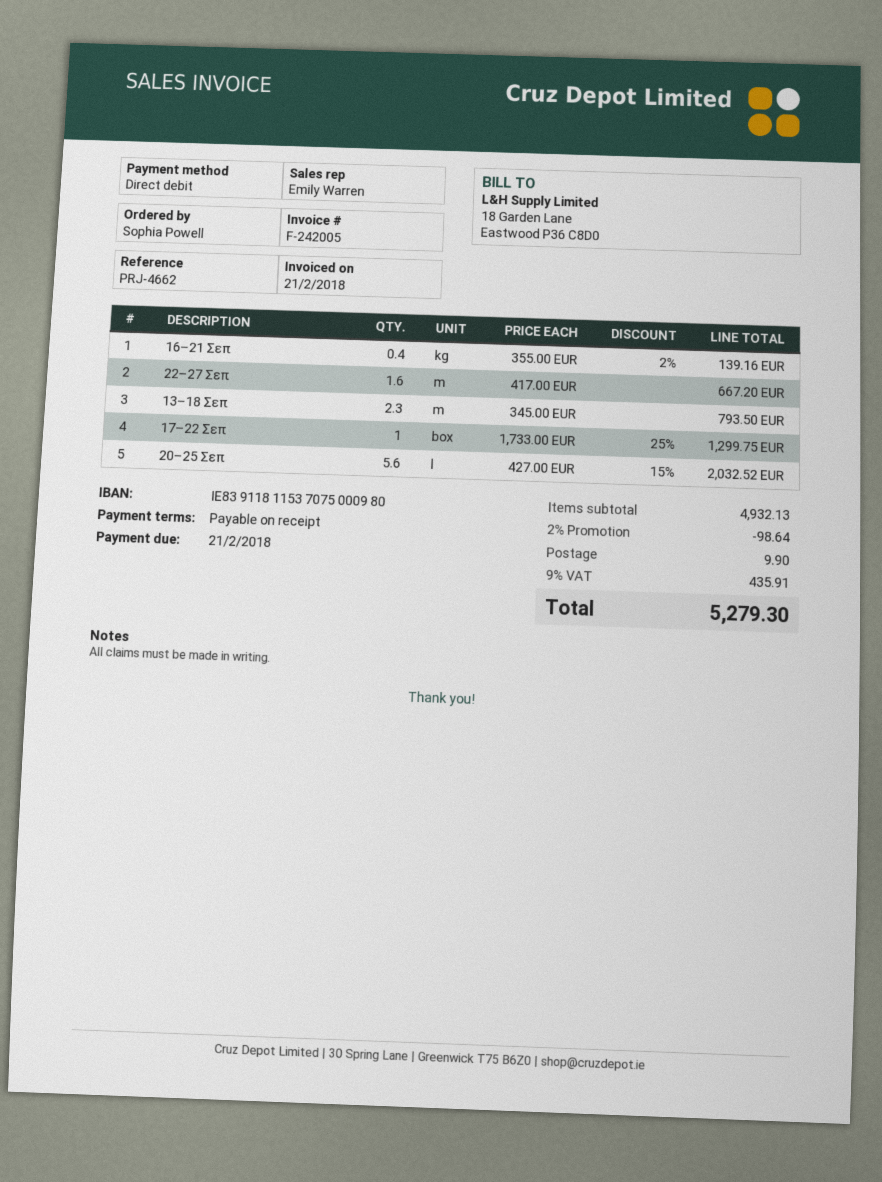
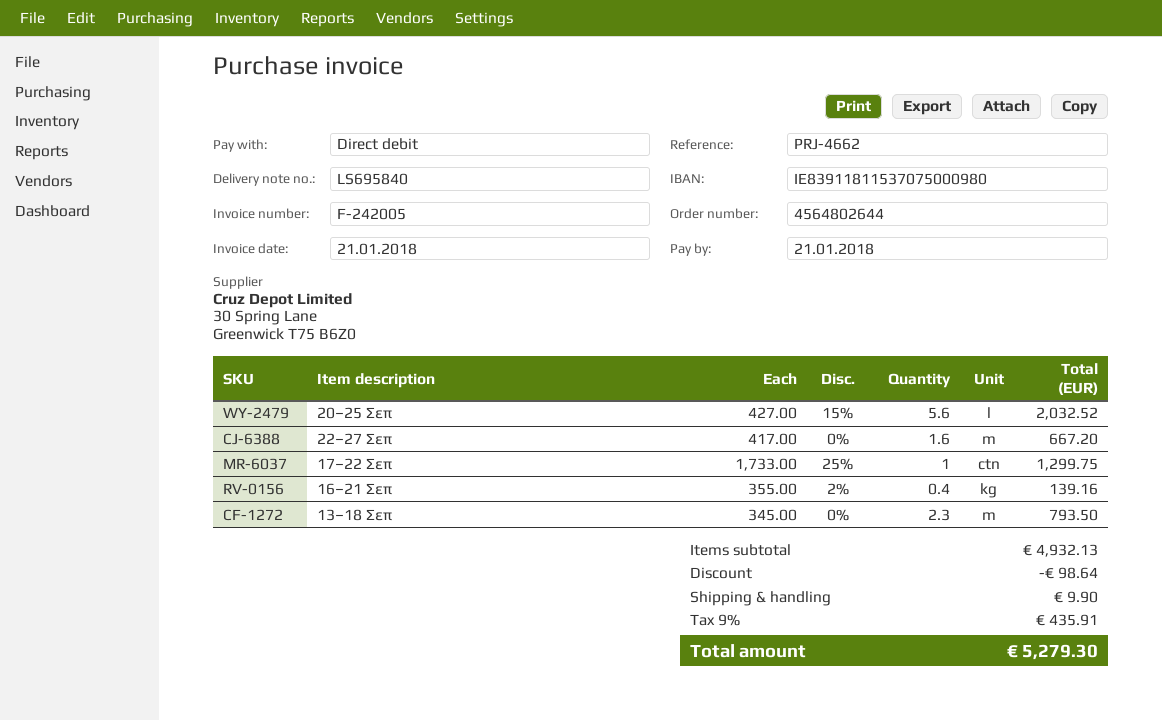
invoice date: 2018-02-21 -> 2018-01-21
due date: 2018-02-21 -> 2018-01-21

